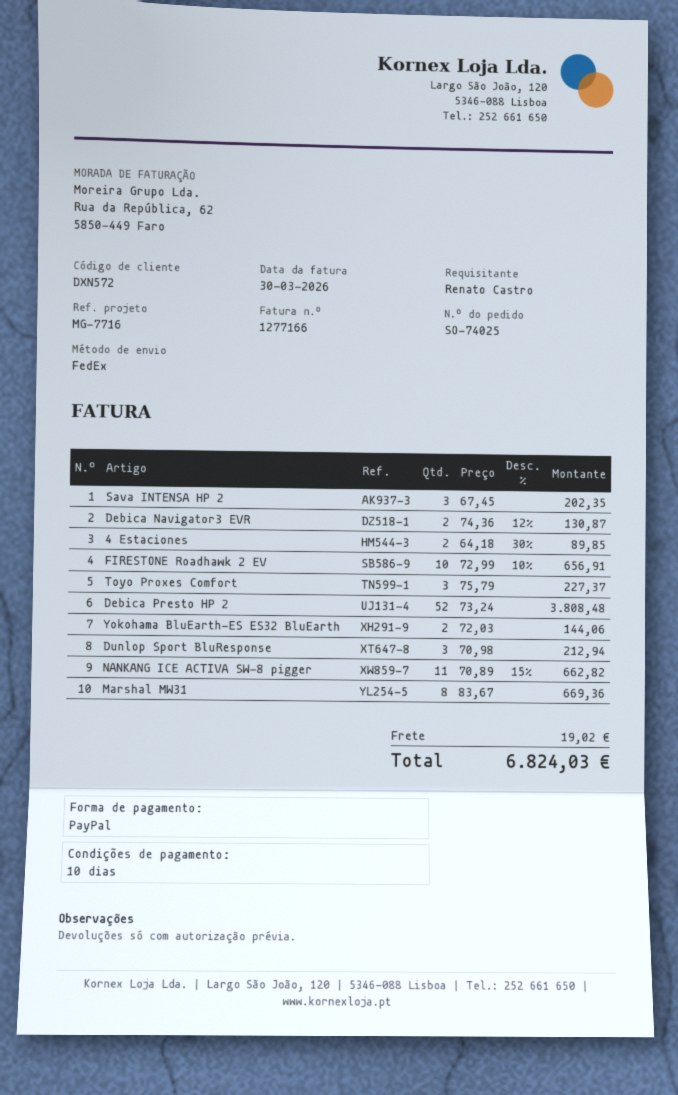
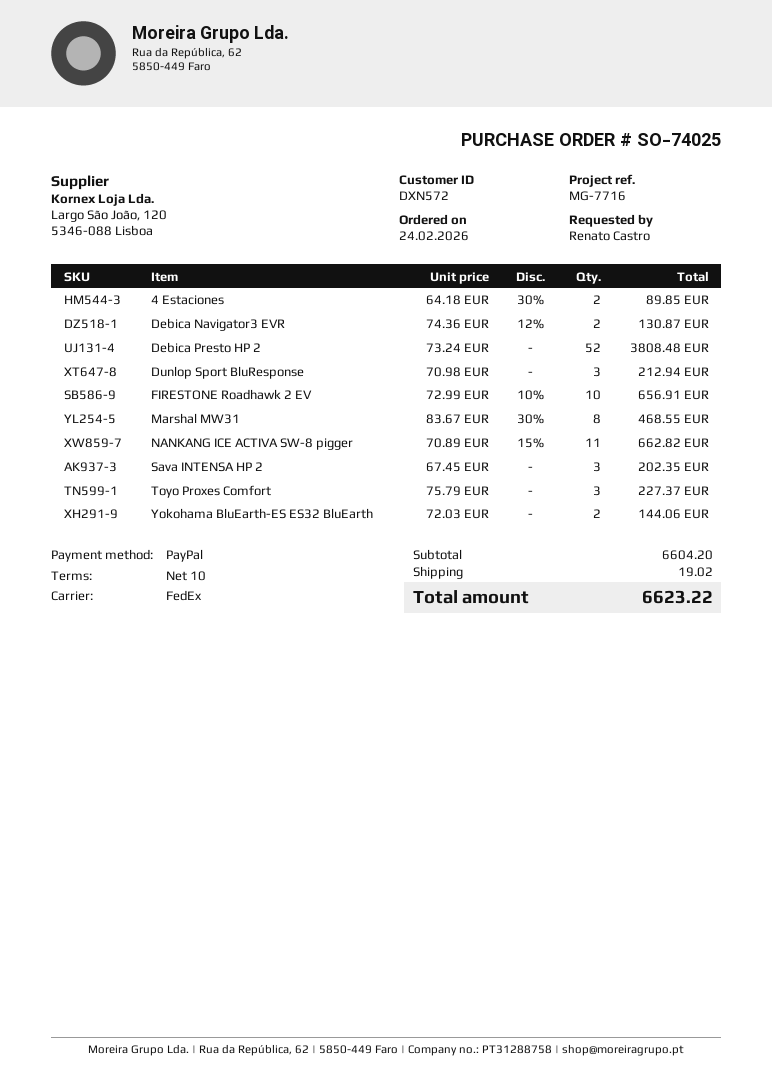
Marshal MW31: 8 x 83.67 = 669.36 -> 8 x 83.67 - 30% = 468.55
total: 6824.03 -> 6623.22

